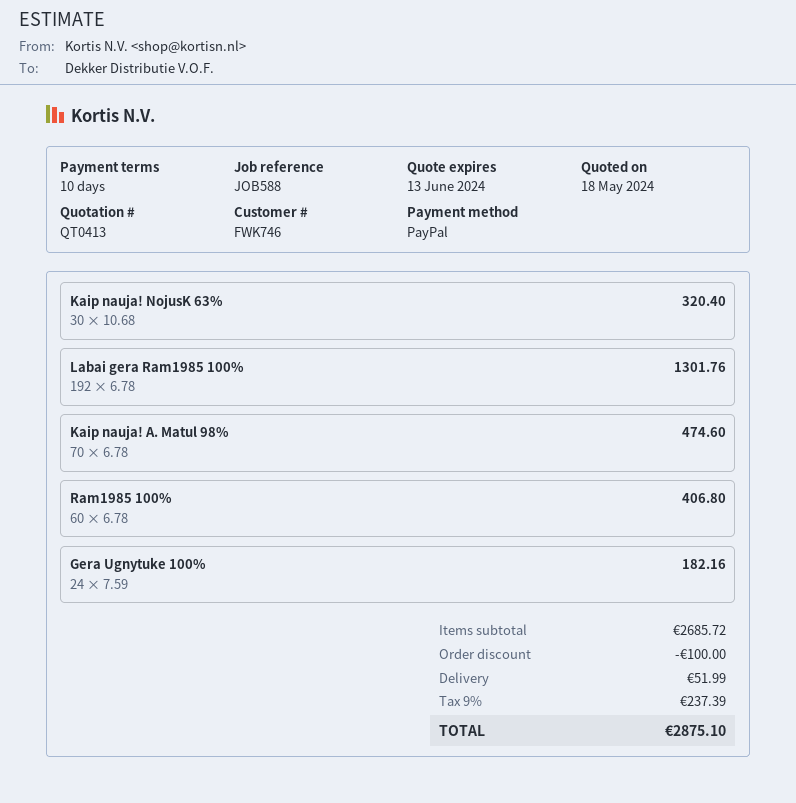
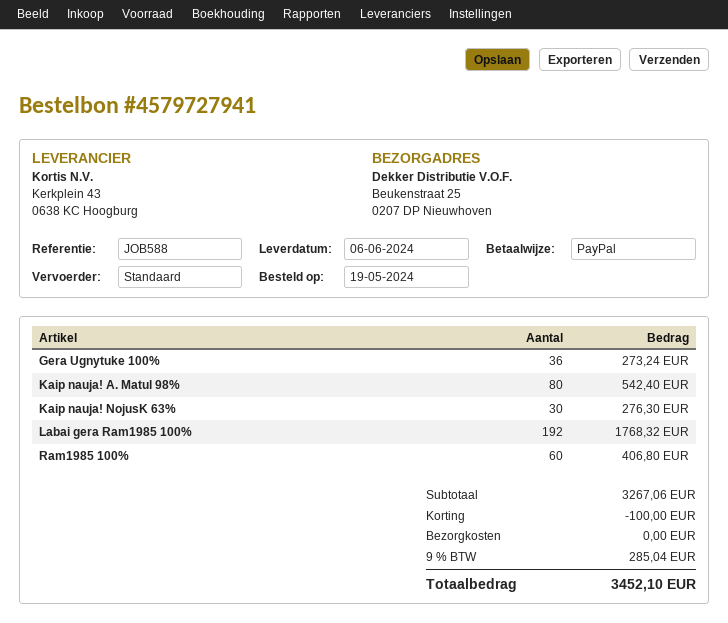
Kaip nauja! NojusK 63%: 30 for 320.40 -> 30 for 276.30
Labai gera Ram1985 100%: 192 for 1301.76 -> 192 for 1768.32
Kaip nauja! A. Matul 98%: 70 for 474.60 -> 80 for 542.40
Gera Ugnytuke 100%: 24 for 182.16 -> 36 for 273.24
subtotal: 2685.72 -> 3267.06
shipping: 51.99 -> 0.00
tax: 9% = 237.39 -> 9% = 285.04
total: 2875.10 -> 3452.10

